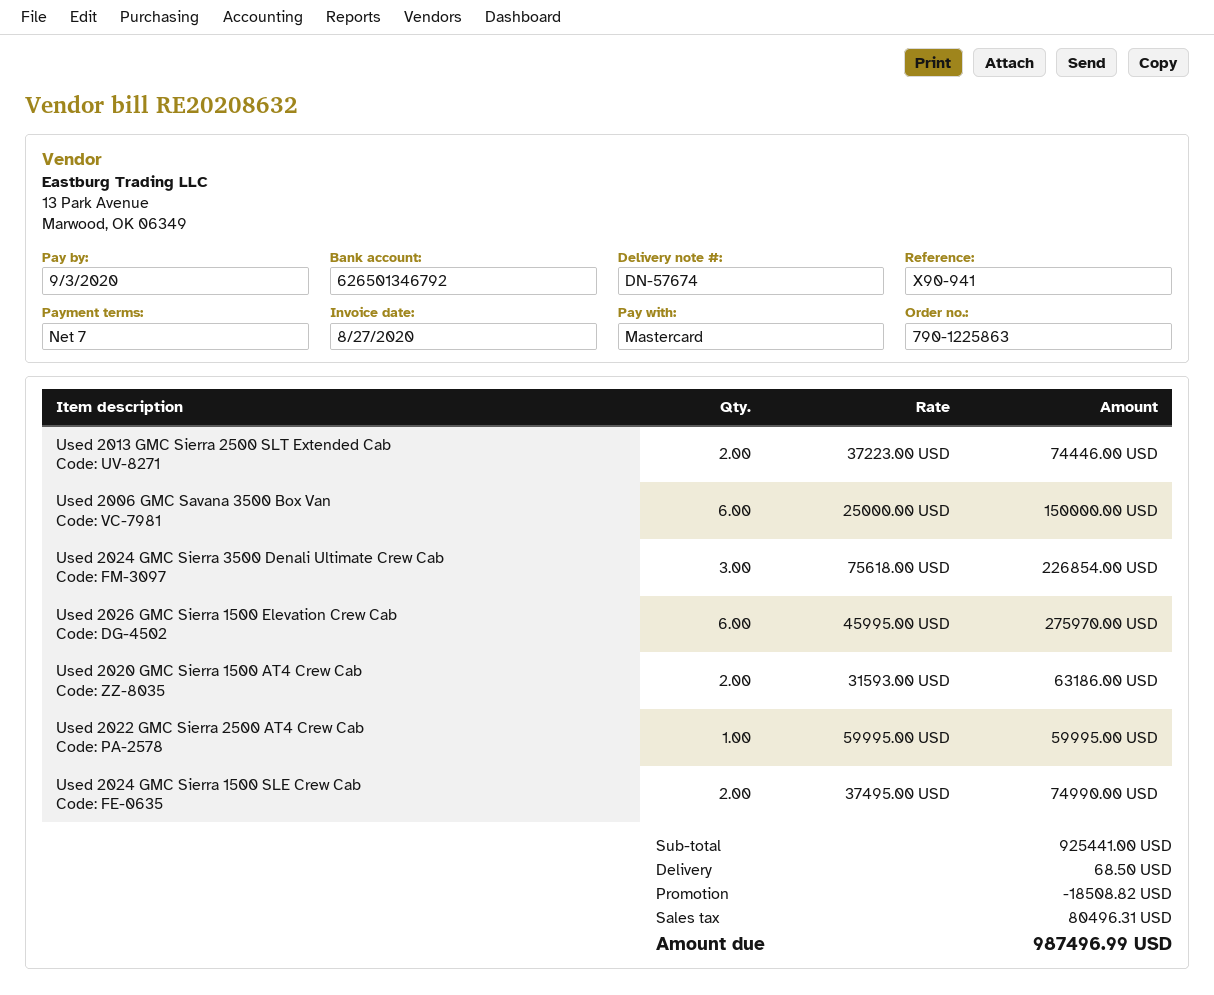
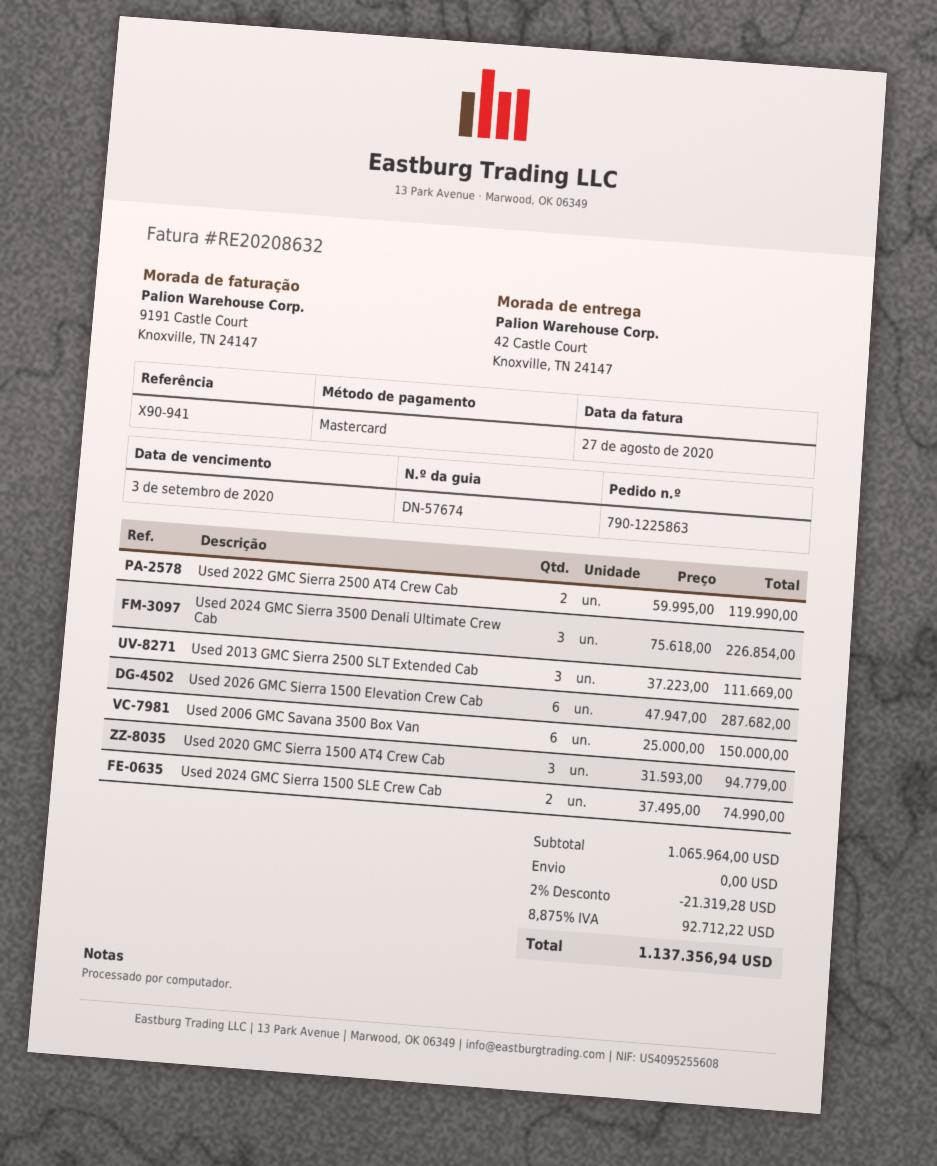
Used 2013 GMC Sierra 2500 SLT Extended Cab: 2 x 37223.00 = 74446.00 -> 3 x 37223.00 = 111669.00
Used 2026 GMC Sierra 1500 Elevation Crew Cab: 6 x 45995.00 = 275970.00 -> 6 x 47947.00 = 287682.00
Used 2020 GMC Sierra 1500 AT4 Crew Cab: 2 x 31593.00 = 63186.00 -> 3 x 31593.00 = 94779.00
Used 2022 GMC Sierra 2500 AT4 Crew Cab: 1 x 59995.00 = 59995.00 -> 2 x 59995.00 = 119990.00
subtotal: 925441.00 -> 1065964.00
discount: 18508.82 -> 21319.28
shipping: 68.50 -> 0.00
tax: 80496.31 -> 92712.22
total: 987496.99 -> 1137356.94

